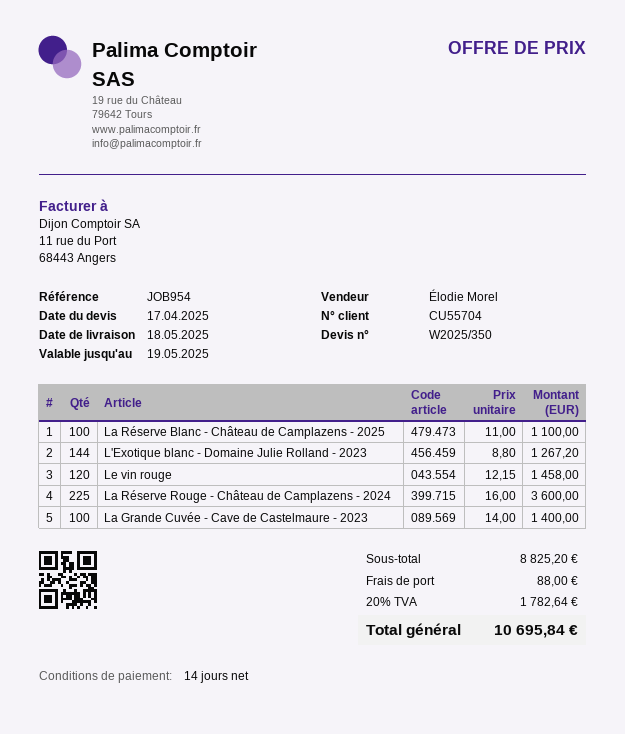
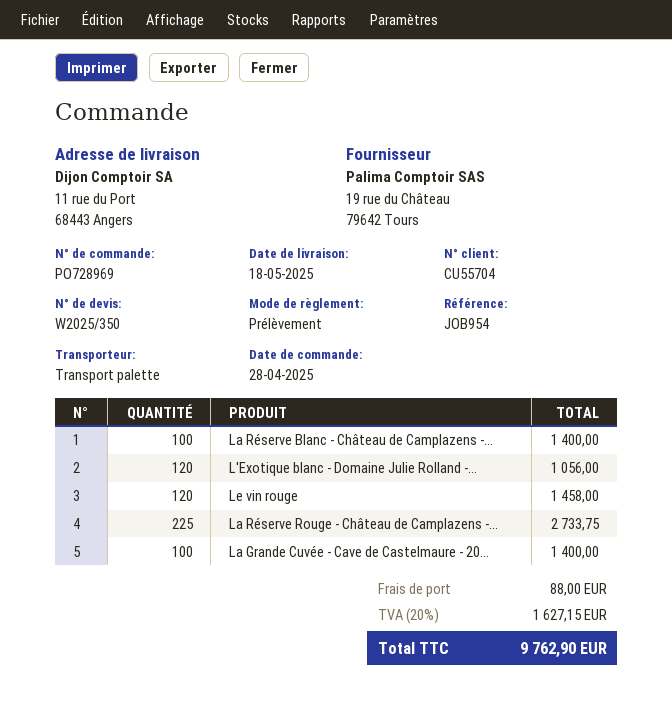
La Réserve Blanc - Château de Camplazens - 2025: 100 for 1100.00 -> 100 for 1400.00
L'Exotique blanc - Domaine Julie Rolland - 2023: 144 for 1267.20 -> 120 for 1056.00
La Réserve Rouge - Château de Camplazens - 2024: 225 for 3600.00 -> 225 for 2733.75
tax: 20% = 1782.64 -> 20% = 1627.15
total: 10695.84 -> 9762.90

